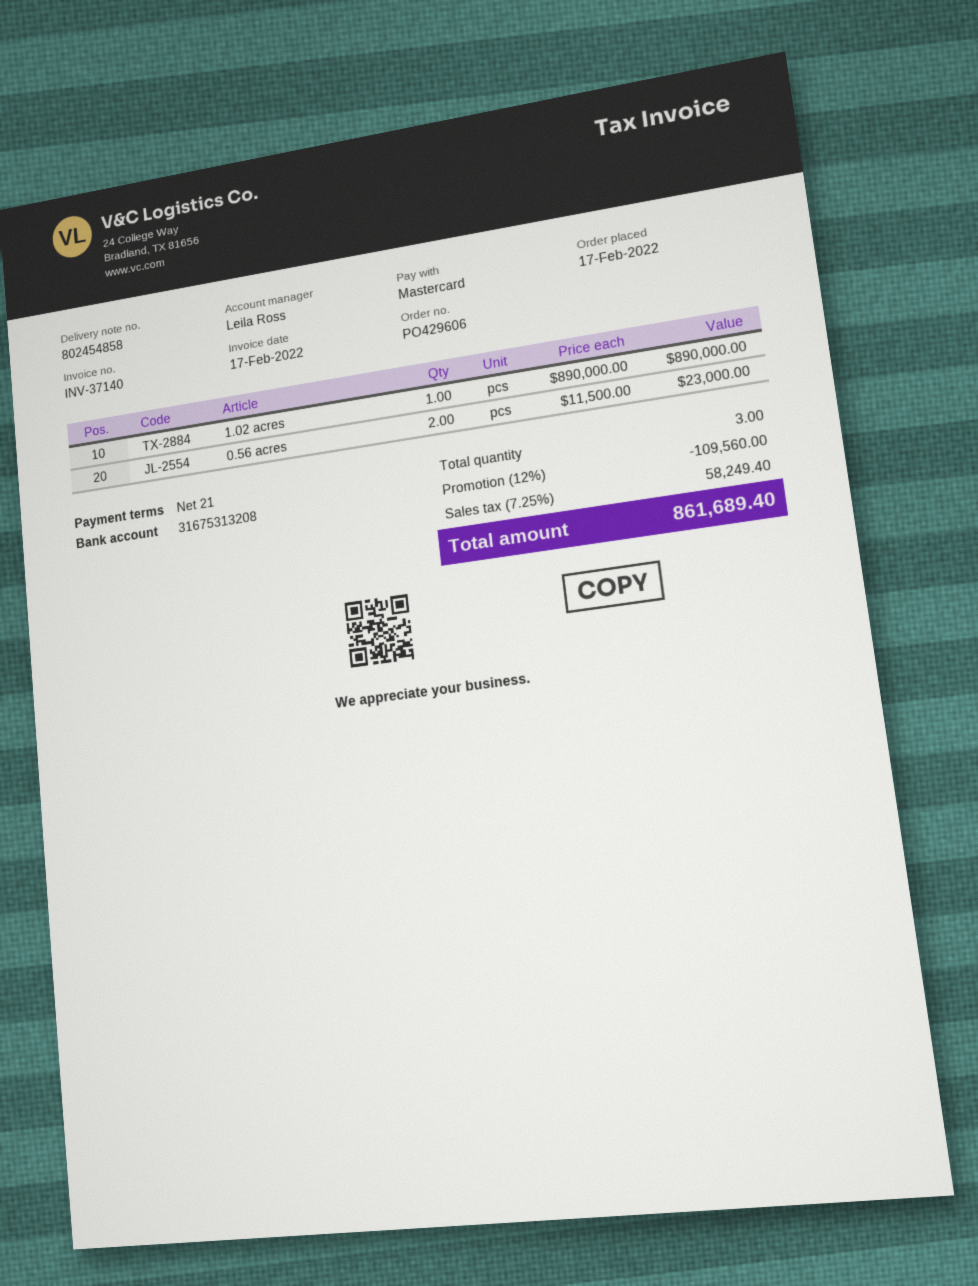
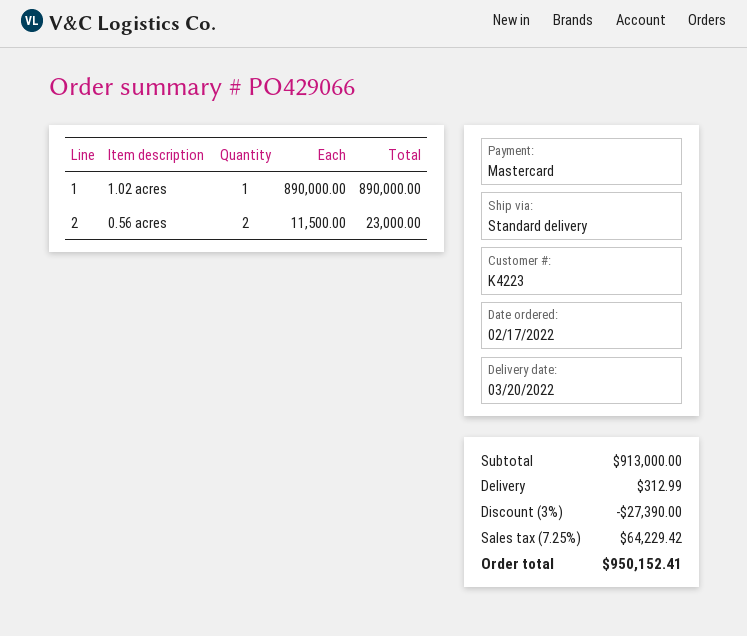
order number: PO429606 -> PO429066
discount: 12% = 109560.00 -> 3% = 27390.00
shipping: none -> 312.99
tax: 7.25% = 58249.40 -> 7.25% = 64229.42
total: 861689.40 -> 950152.41

